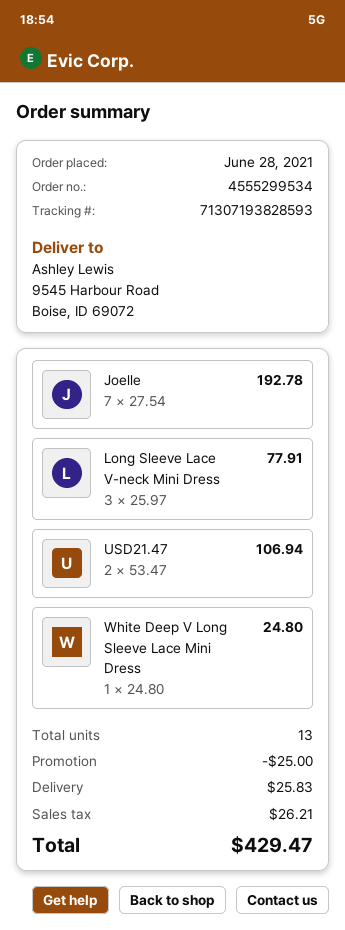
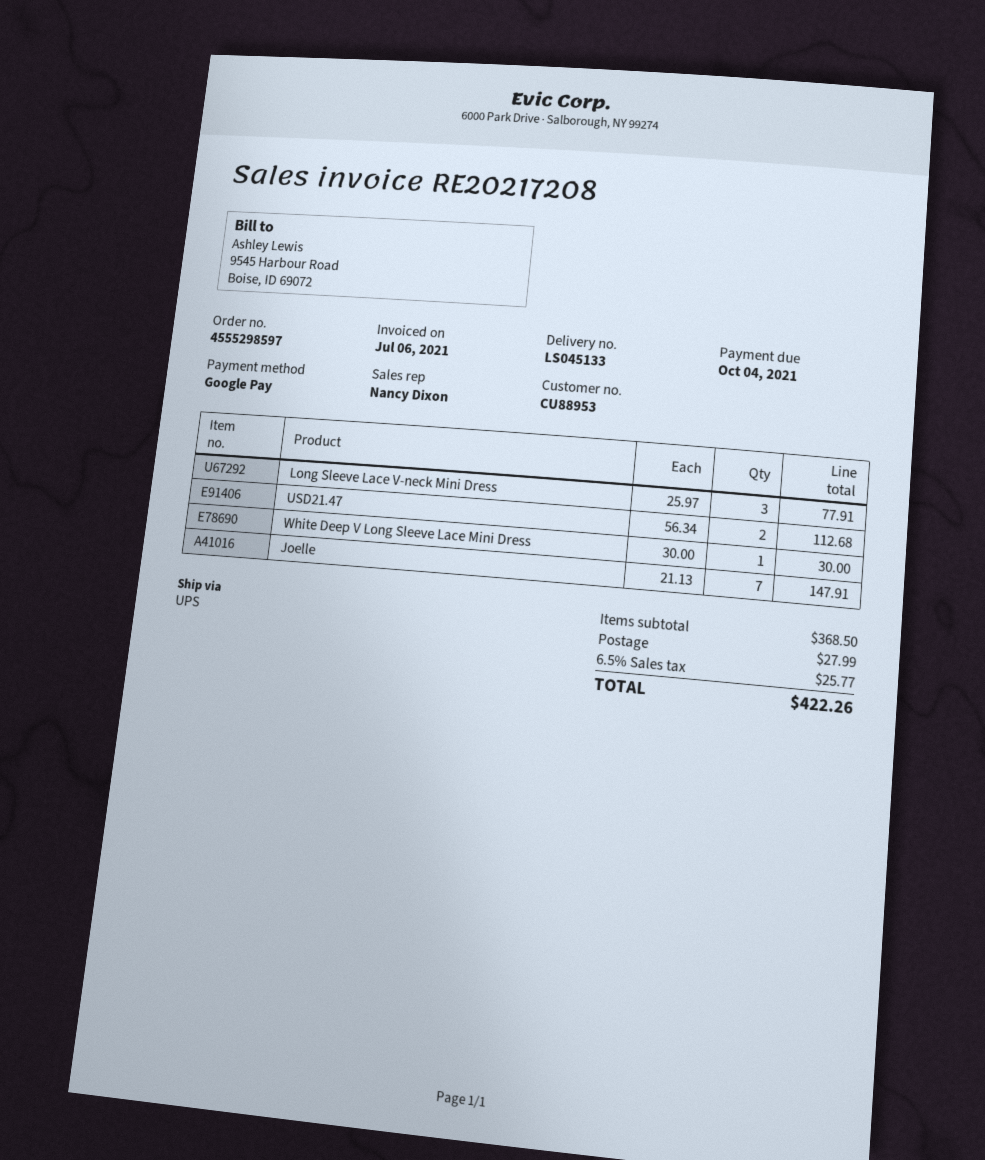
order number: 4555299534 -> 4555298597
Joelle: 7 x 27.54 = 192.78 -> 7 x 21.13 = 147.91
USD21.47: 2 x 53.47 = 106.94 -> 2 x 56.34 = 112.68
White Deep V Long Sleeve Lace Mini Dress: 1 x 24.80 = 24.80 -> 1 x 30.00 = 30.00
discount: 25.00 -> none
shipping: 25.83 -> 27.99
tax: 26.21 -> 25.77
total: 429.47 -> 422.26

